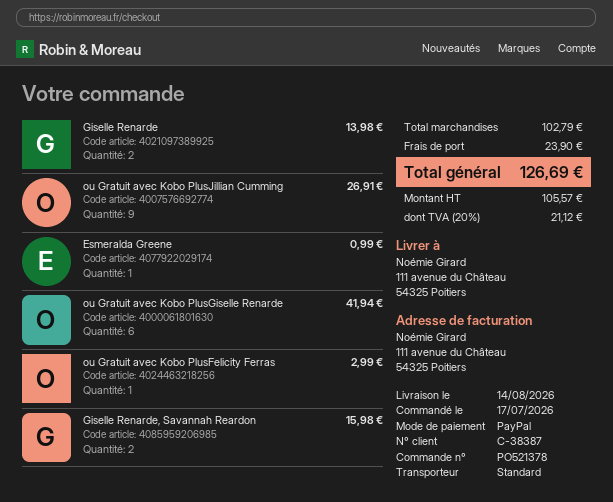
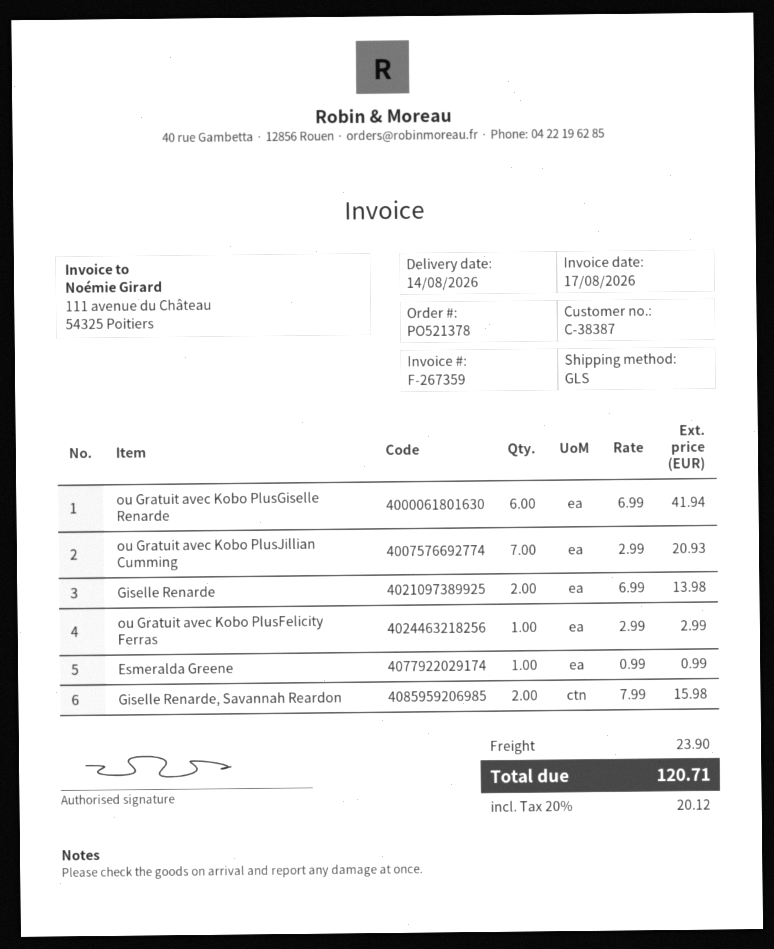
shipping method: standard -> GLS
ou Gratuit avec Kobo PlusJillian Cumming: 9 for 26.91 -> 7 for 20.93
tax: 20% = 21.12 -> 20% = 20.12
total: 126.69 -> 120.71

